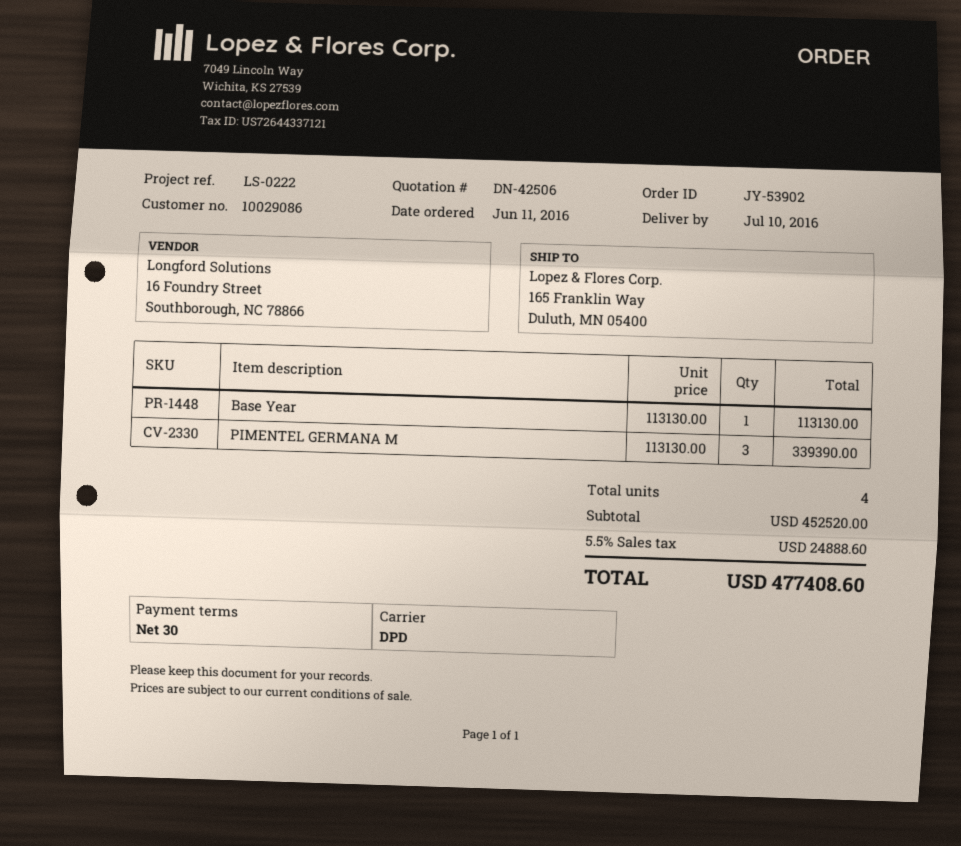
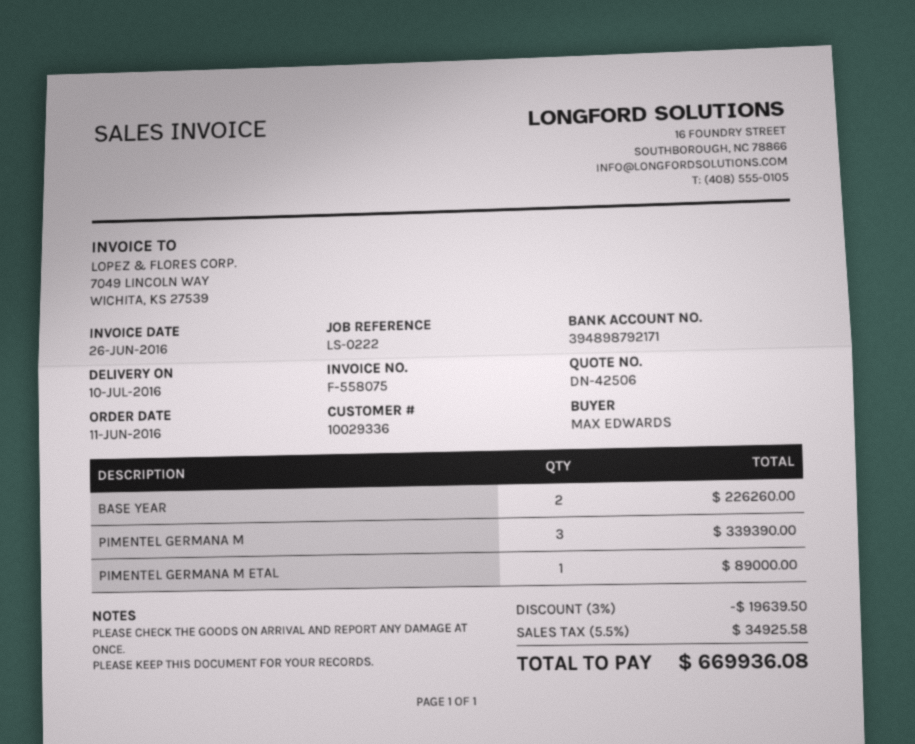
customer number: 10029086 -> 10029336
Base Year: 1 for 113130.00 -> 2 for 226260.00
PIMENTEL GERMANA M ETAL: none -> 1 for 89000.00
discount: none -> 3% = 19639.50
tax: 5.5% = 24888.60 -> 5.5% = 34925.58
total: 477408.60 -> 669936.08

